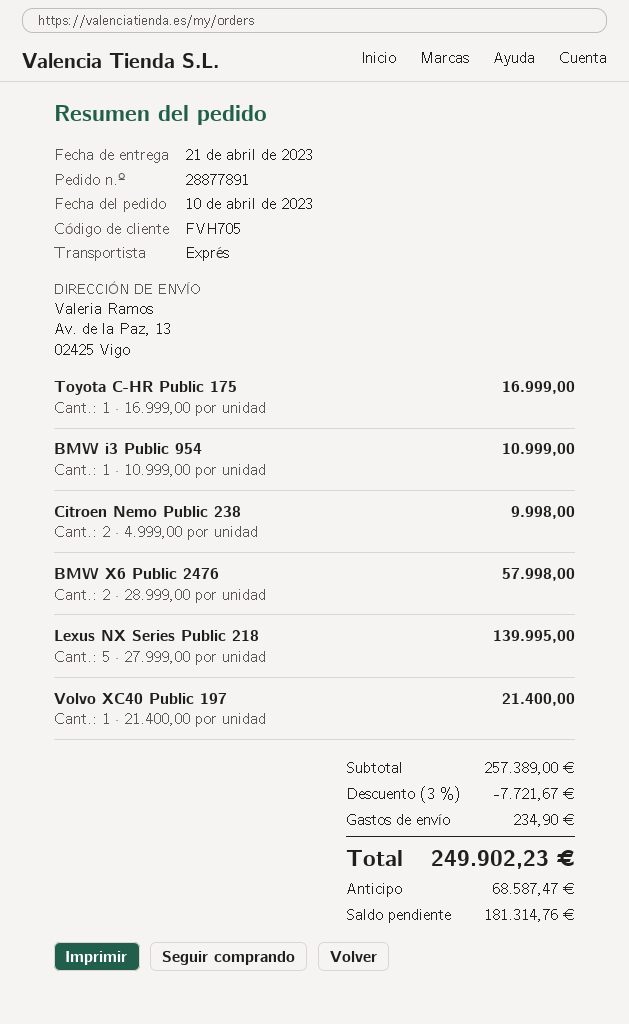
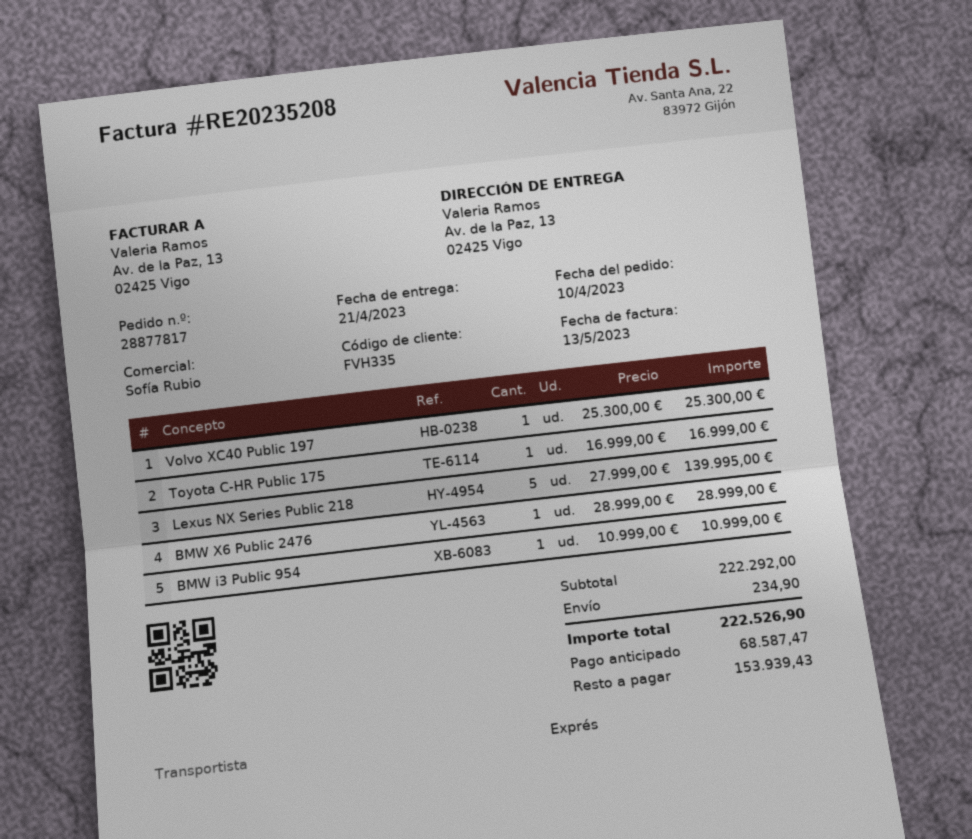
order number: 28877891 -> 28877817
customer number: FVH705 -> FVH335
Citroen Nemo Public 238: 2 x 4999.00 = 9998.00 -> none
BMW X6 Public 2476: 2 x 28999.00 = 57998.00 -> 1 x 28999.00 = 28999.00
Volvo XC40 Public 197: 1 x 21400.00 = 21400.00 -> 1 x 25300.00 = 25300.00
subtotal: 257389.00 -> 222292.00
discount: 3% = 7721.67 -> none
total: 249902.23 -> 222526.90
balance: 181314.76 -> 153939.43

